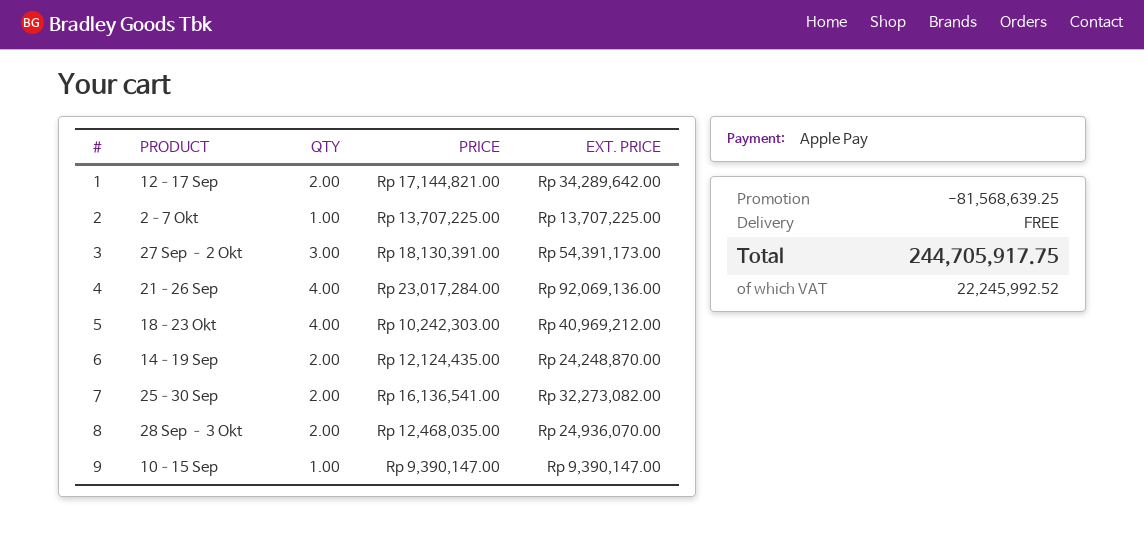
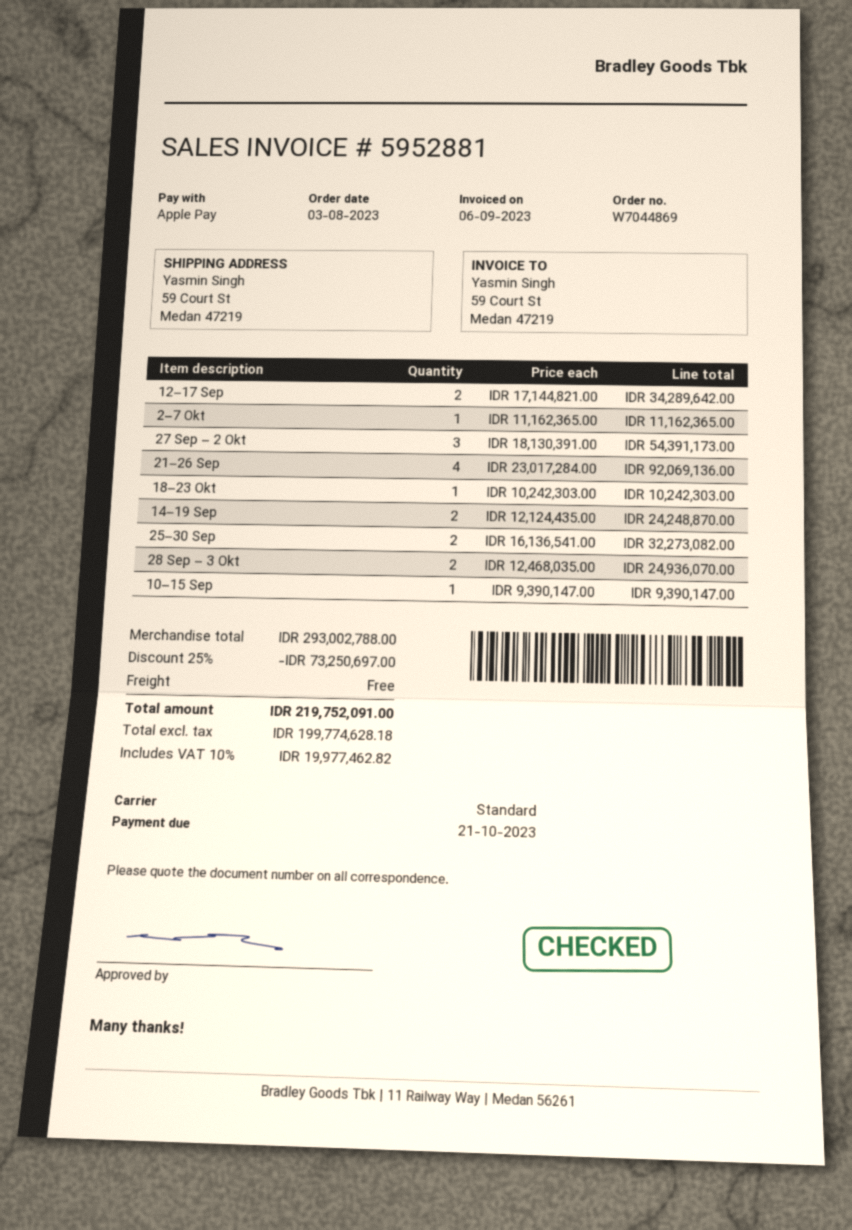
2–7 Okt: 1 x 13707225.00 = 13707225.00 -> 1 x 11162365.00 = 11162365.00
18–23 Okt: 4 x 10242303.00 = 40969212.00 -> 1 x 10242303.00 = 10242303.00
discount: 81568639.25 -> 73250697.00
tax: 22245992.52 -> 19977462.82
total: 244705917.75 -> 219752091.00

